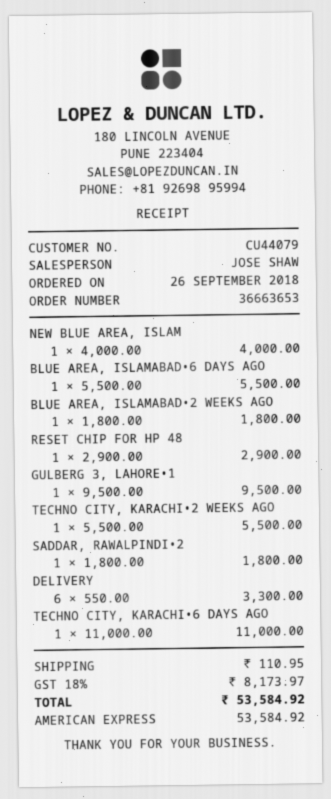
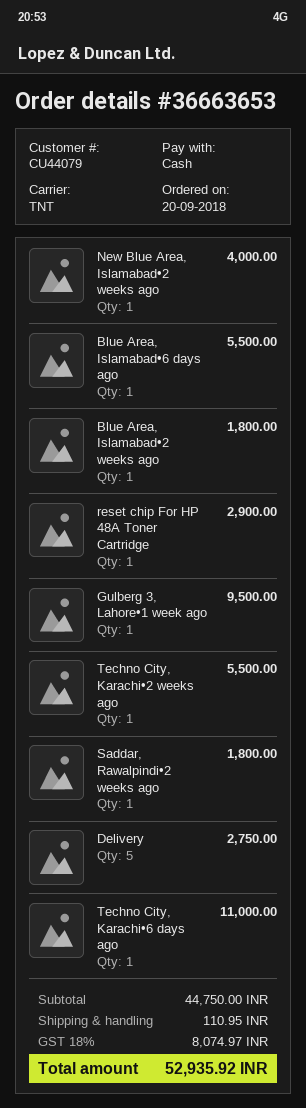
order date: 2018-09-26 -> 2018-09-20
payment method: American Express -> cash
DELIVERY: 6 for 3300.00 -> 5 for 2750.00
tax: 18% = 8173.97 -> 18% = 8074.97
total: 53584.92 -> 52935.92

